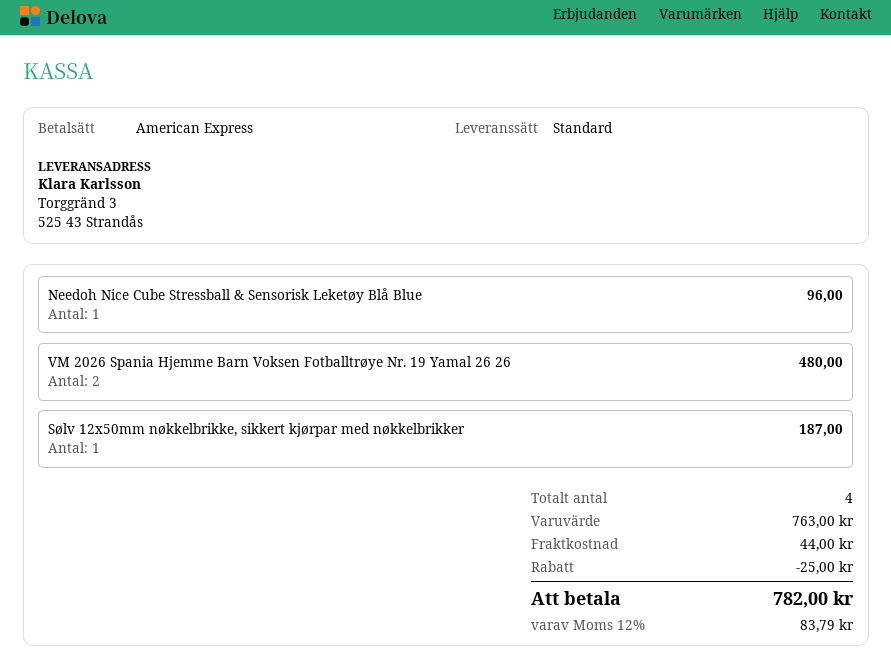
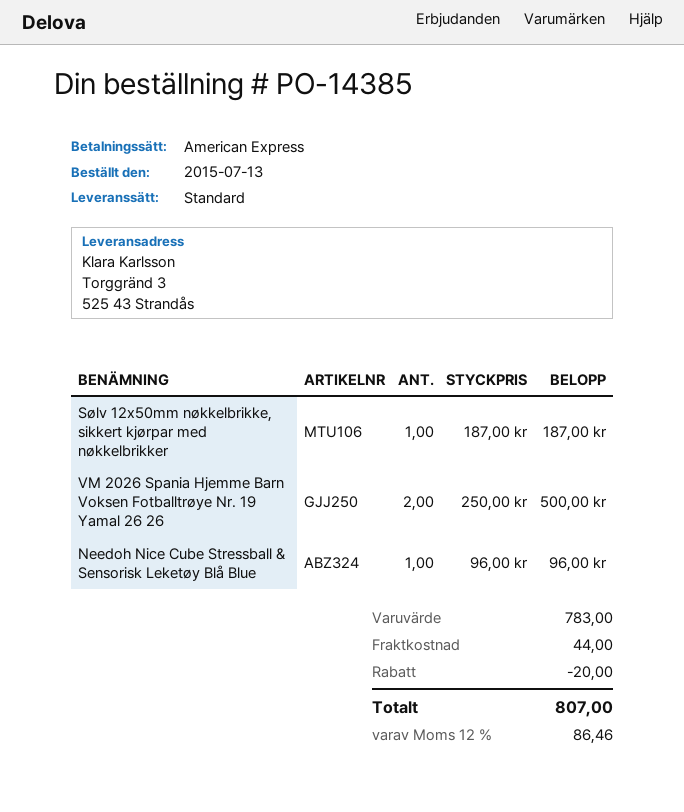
VM 2026 Spania Hjemme Barn Voksen Fotballtrøye Nr. 19 Yamal 26 26: 2 for 480.00 -> 2 for 500.00
subtotal: 763.00 -> 783.00
discount: 25.00 -> 20.00
tax: 12% = 83.79 -> 12% = 86.46
total: 782.00 -> 807.00

